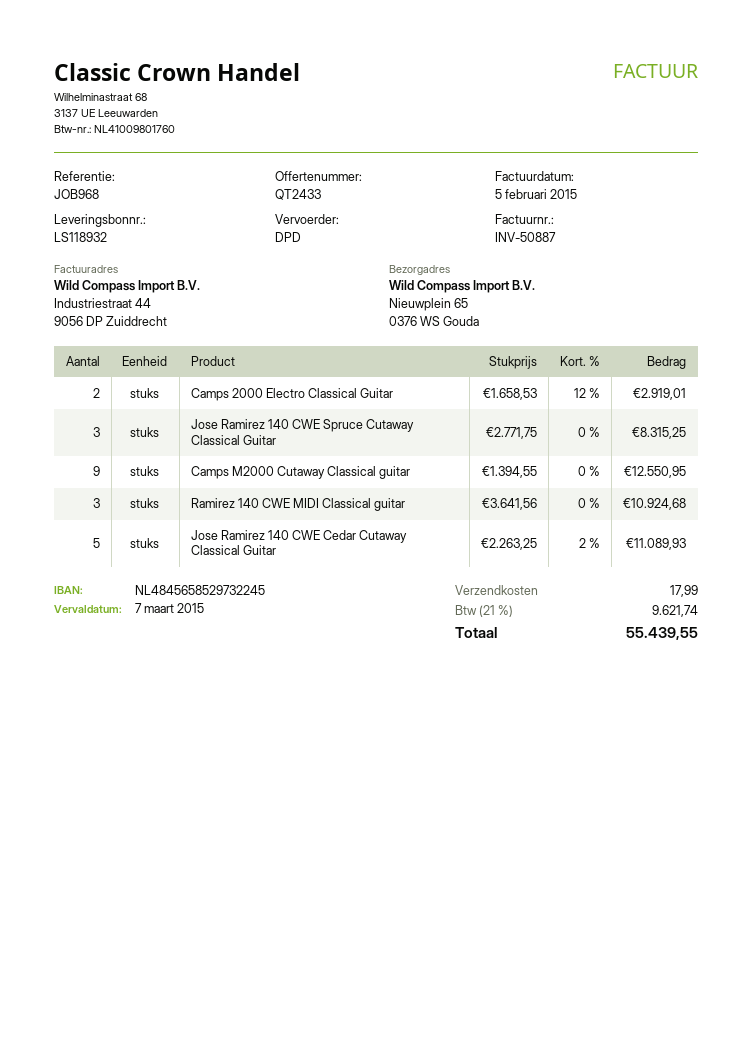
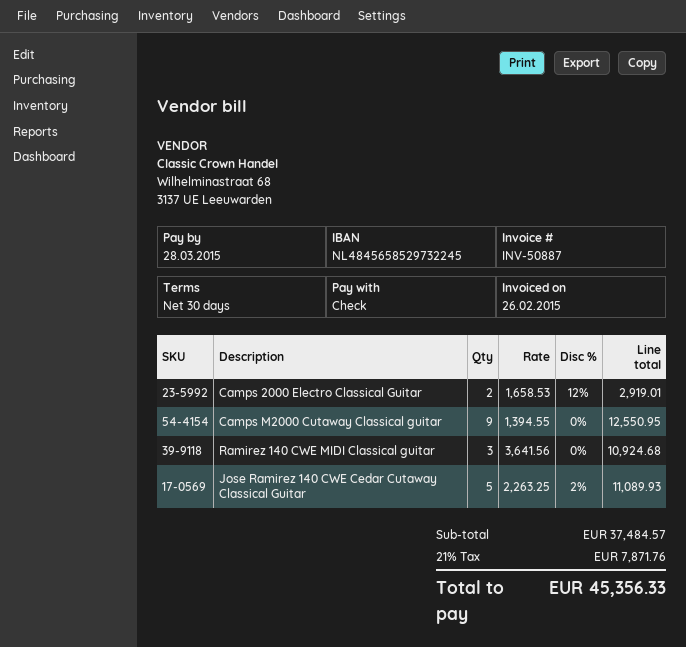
invoice date: 2015-02-05 -> 2015-02-26
due date: 2015-03-07 -> 2015-03-28
Jose Ramirez 140 CWE Spruce Cutaway Classical Guitar: 3 x 2771.75 = 8315.25 -> none
shipping: 17.99 -> none
tax: 21% = 9621.74 -> 21% = 7871.76
total: 55439.55 -> 45356.33

